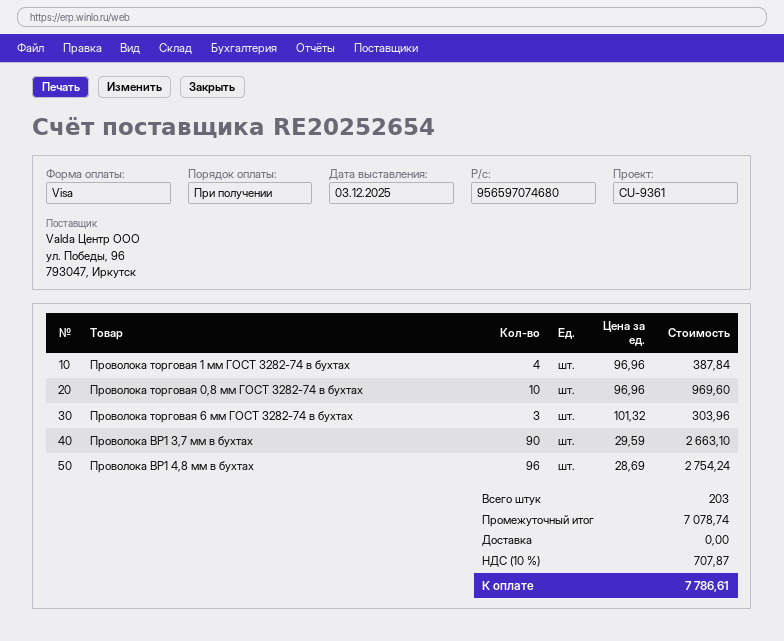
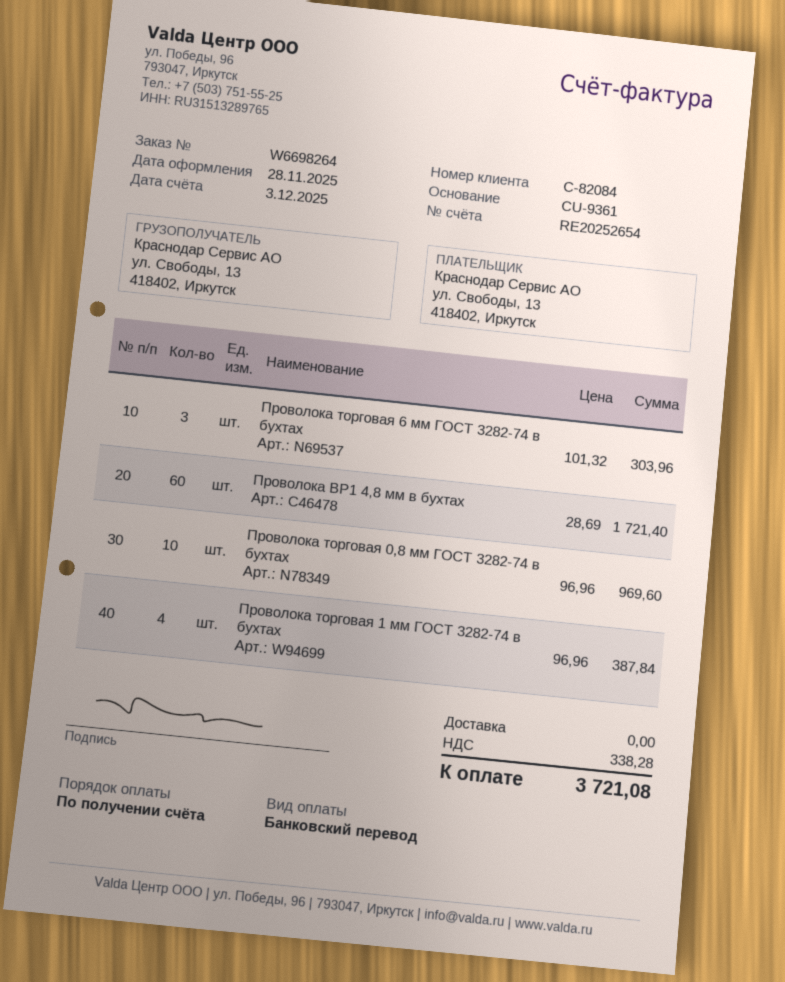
payment method: Visa -> bank transfer
Проволока ВР1 3,7 мм в бухтах: 90 x 29.59 = 2663.10 -> none
Проволока ВР1 4,8 мм в бухтах: 96 x 28.69 = 2754.24 -> 60 x 28.69 = 1721.40
tax: 707.87 -> 338.28
total: 7786.61 -> 3721.08

